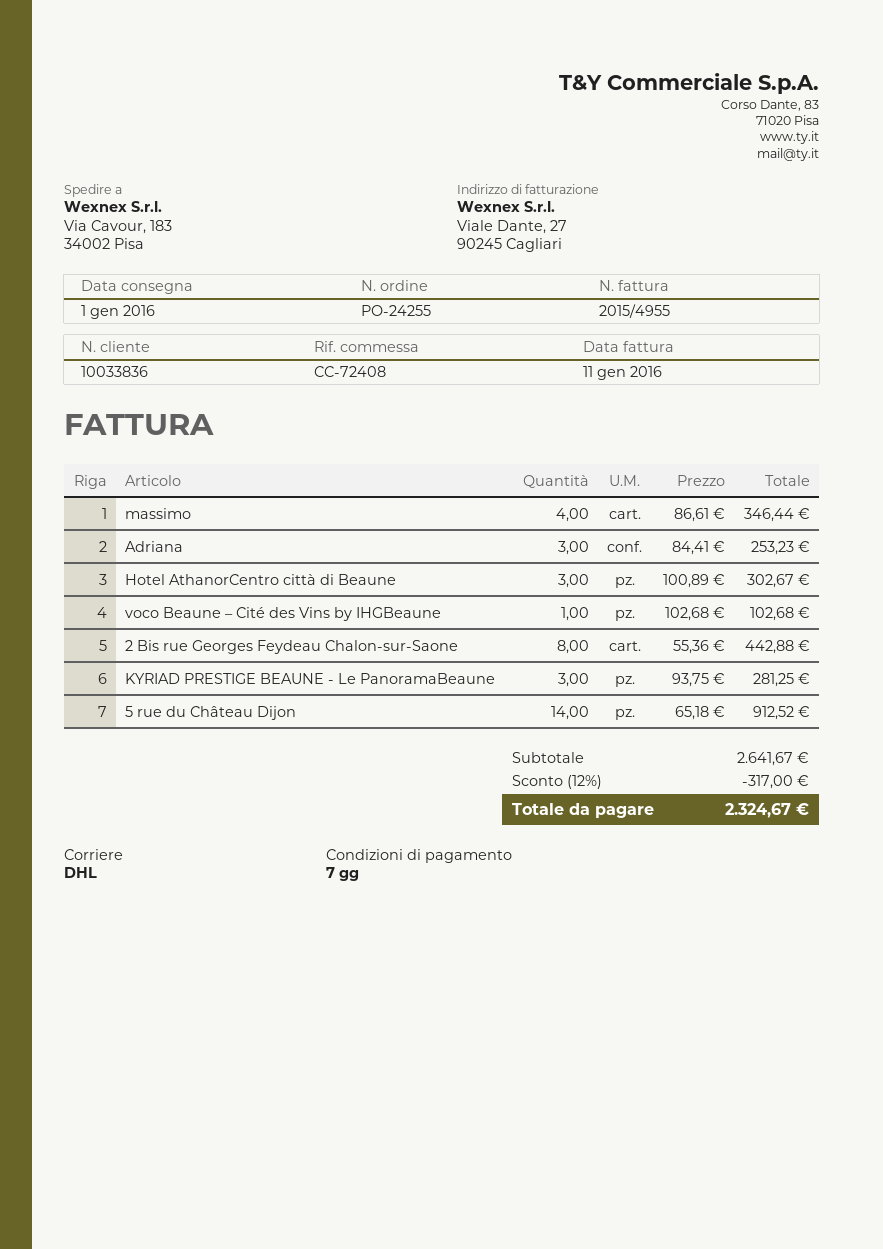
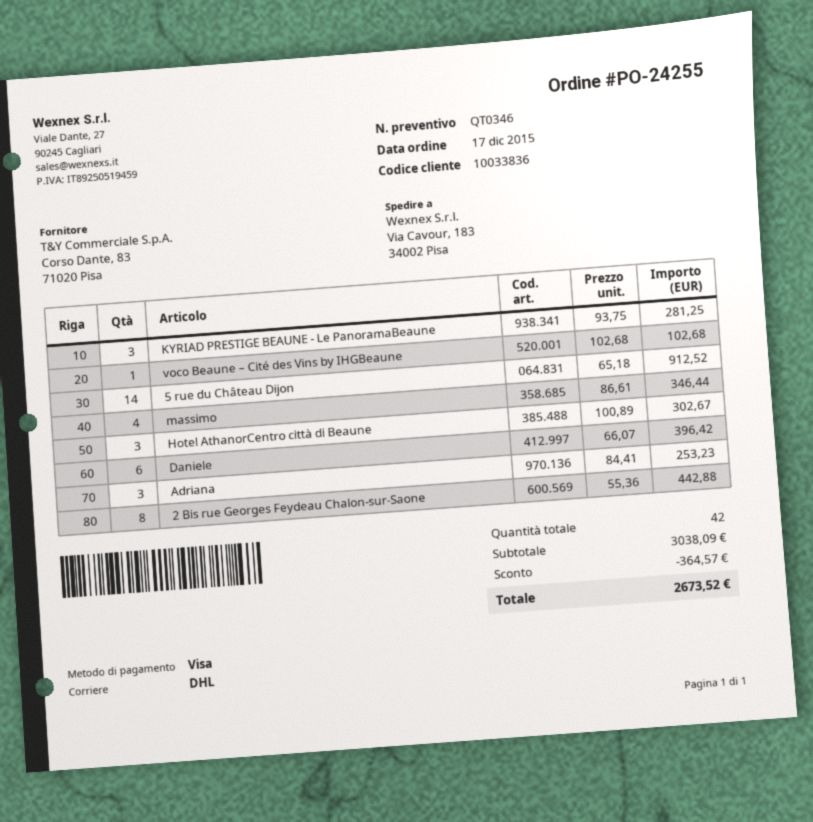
Daniele: none -> 6 x 66.07 = 396.42
subtotal: 2641.67 -> 3038.09
discount: 317.00 -> 364.57
total: 2324.67 -> 2673.52

